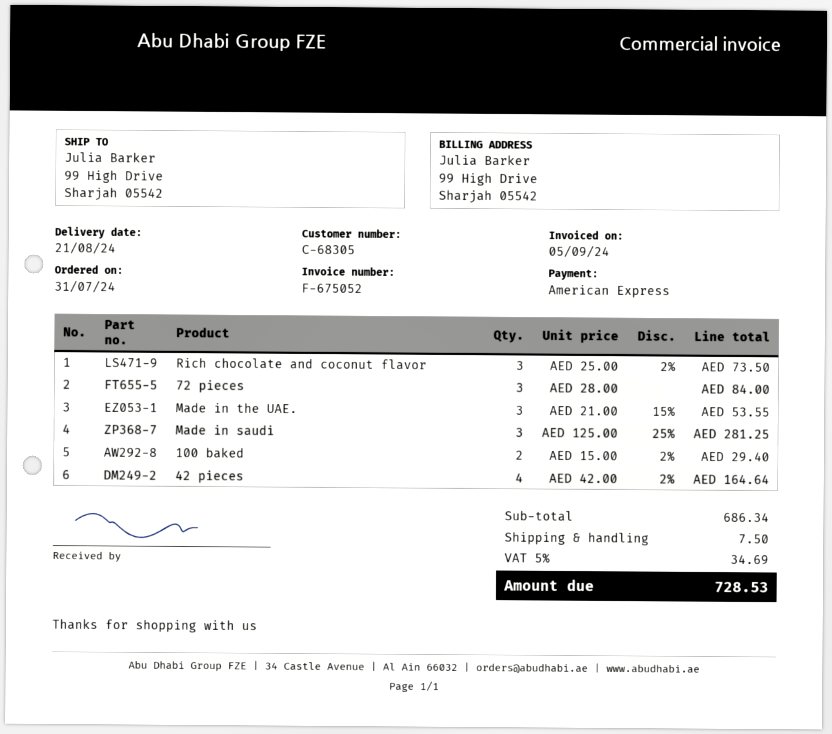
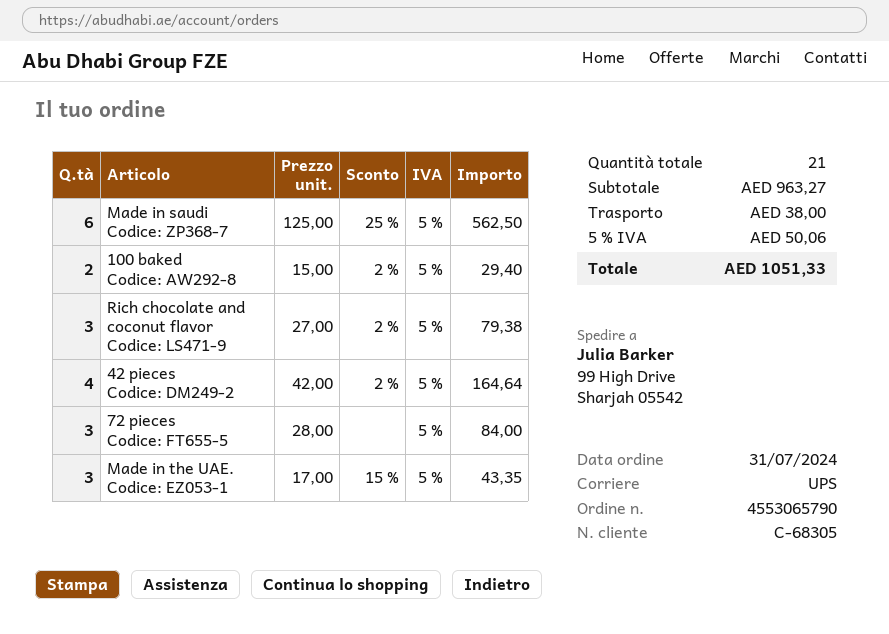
Rich chocolate and coconut flavor: 3 x 25.00 - 2% = 73.50 -> 3 x 27.00 - 2% = 79.38
Made in the UAE.: 3 x 21.00 - 15% = 53.55 -> 3 x 17.00 - 15% = 43.35
Made in saudi: 3 x 125.00 - 25% = 281.25 -> 6 x 125.00 - 25% = 562.50
subtotal: 686.34 -> 963.27
shipping: 7.50 -> 38.00
tax: 5% = 34.69 -> 5% = 50.06
total: 728.53 -> 1051.33

